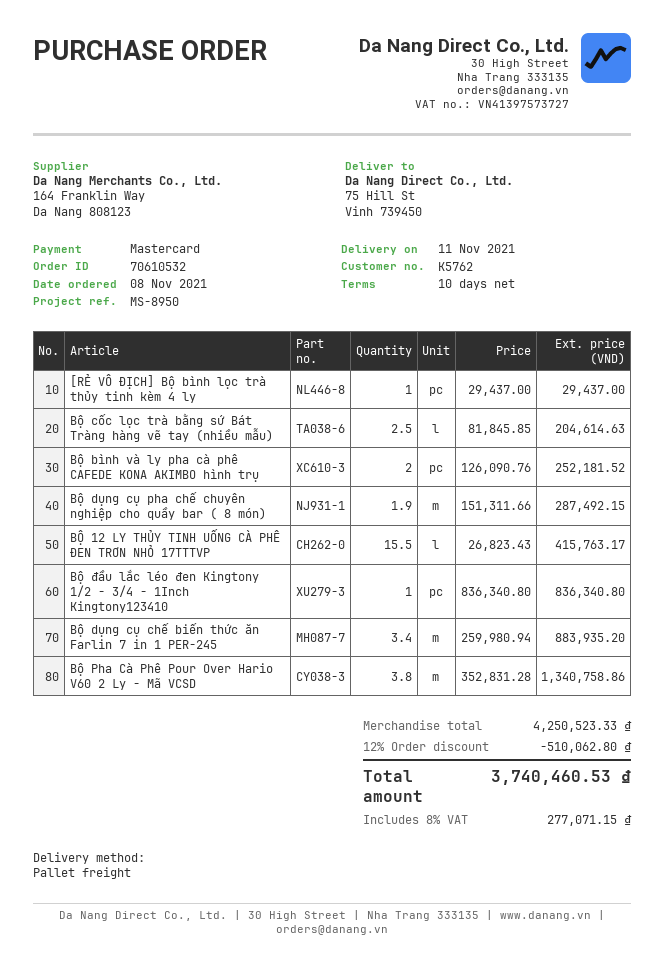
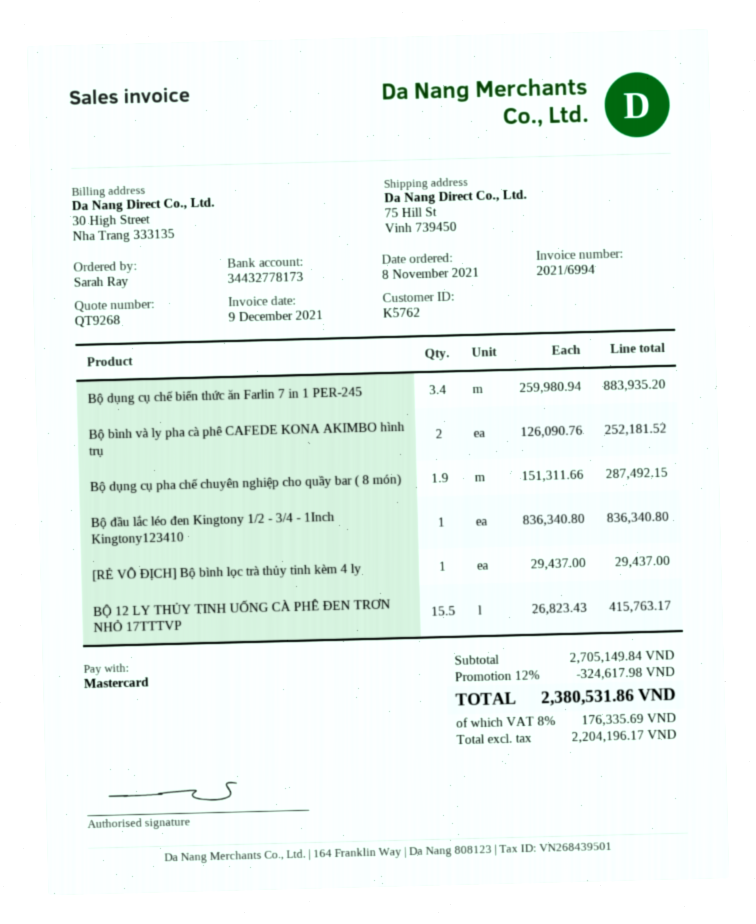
Bộ cốc lọc trà bằng sứ Bát Tràng hàng vẽ tay (nhiều mẫu): 2.5 x 81845.85 = 204614.63 -> none
Bộ Pha Cà Phê Pour Over Hario V60 2 Ly - Mã VCSD: 3.8 x 352831.28 = 1340758.86 -> none
subtotal: 4250523.33 -> 2705149.84
discount: 12% = 510062.80 -> 12% = 324617.98
tax: 8% = 277071.15 -> 8% = 176335.69
total: 3740460.53 -> 2380531.86

